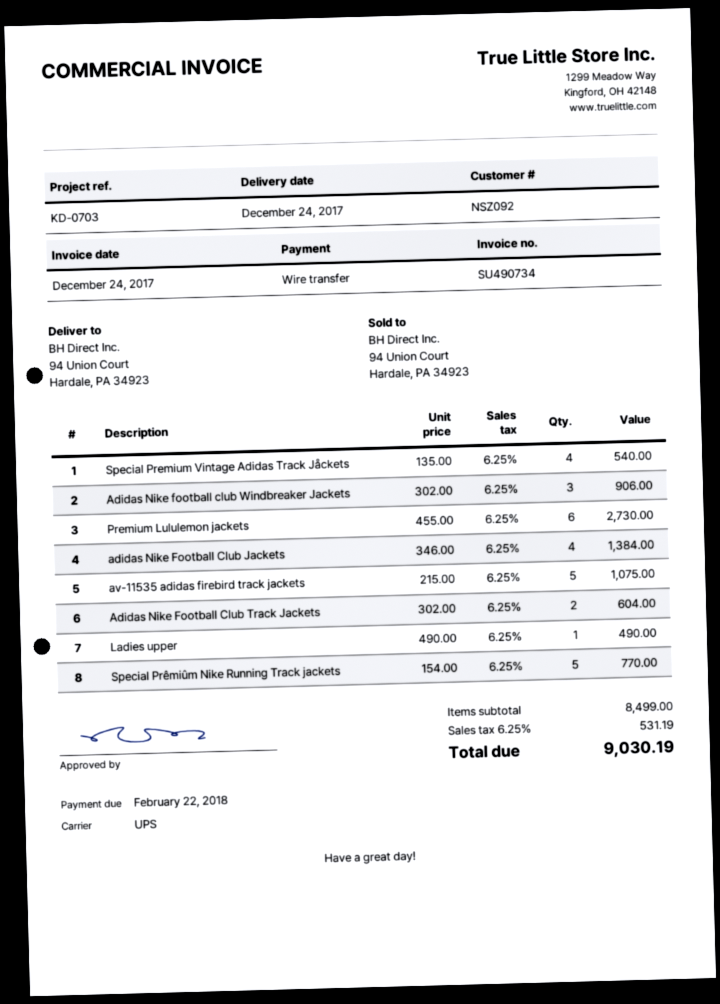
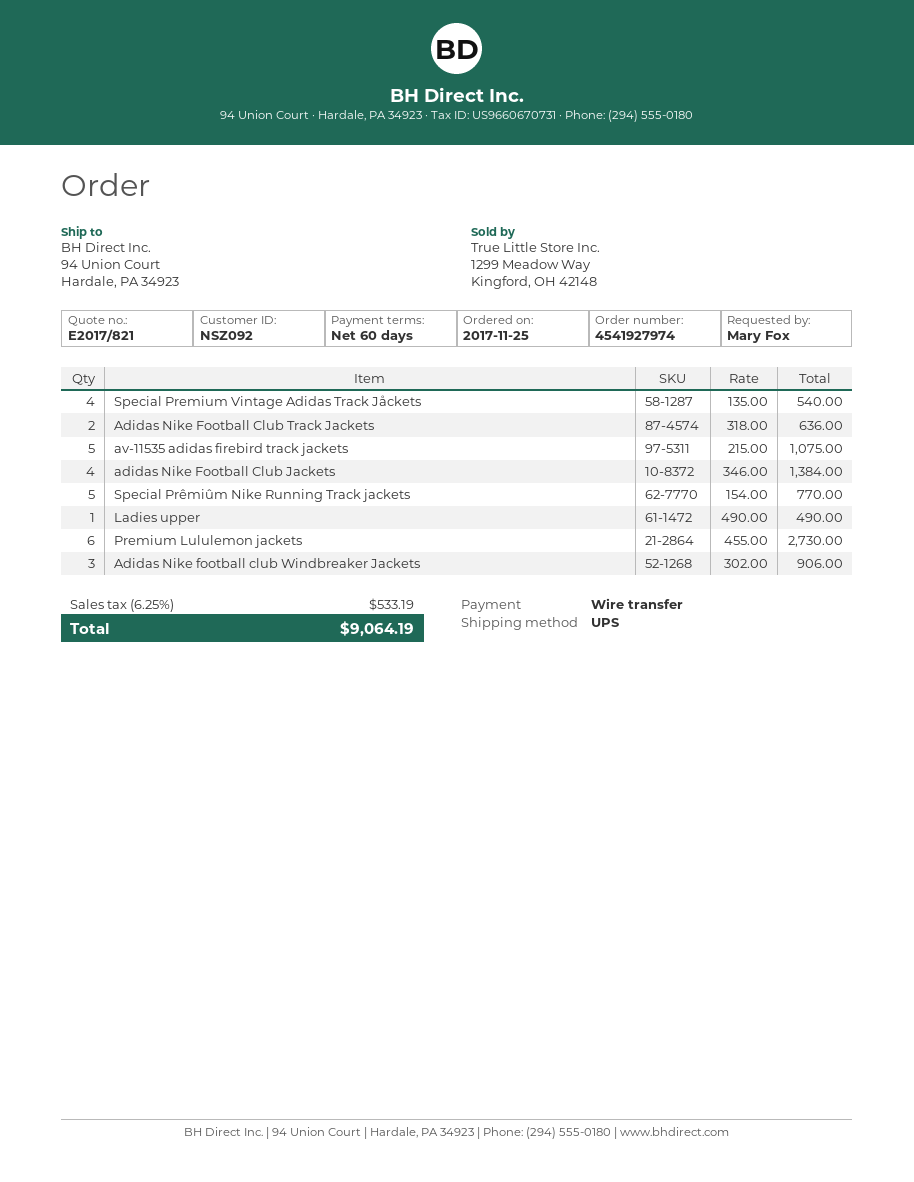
Adidas Nike Football Club Track Jackets: 2 x 302.00 = 604.00 -> 2 x 318.00 = 636.00
tax: 6.25% = 531.19 -> 6.25% = 533.19
total: 9030.19 -> 9064.19

